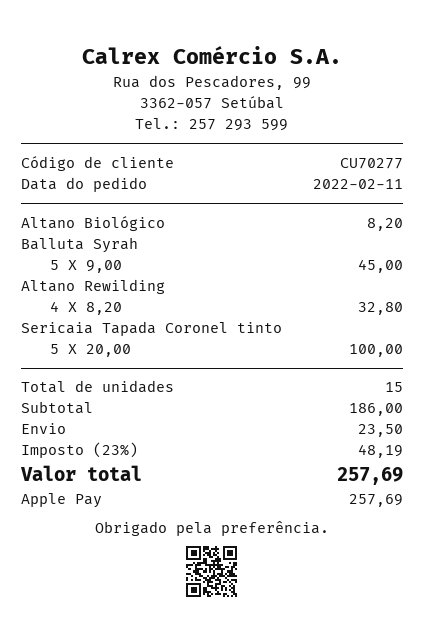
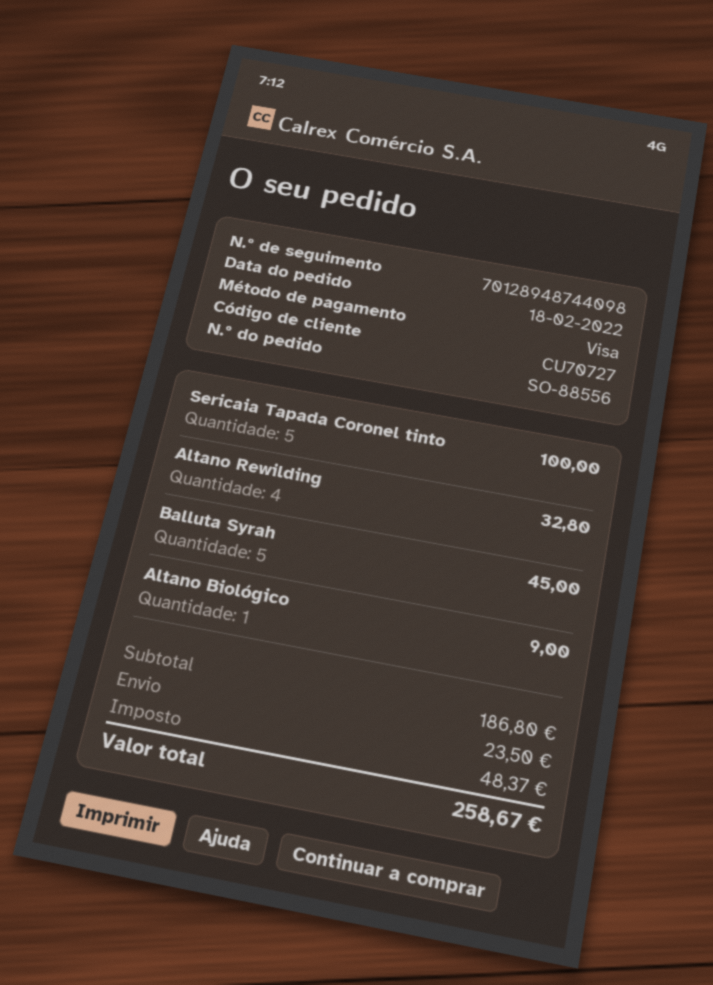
order date: 2022-02-11 -> 2022-02-18
customer number: CU70277 -> CU70727
payment method: Apple Pay -> Visa
Altano Biológico: 1 for 8.20 -> 1 for 9.00
subtotal: 186.00 -> 186.80
tax: 48.19 -> 48.37
total: 257.69 -> 258.67

